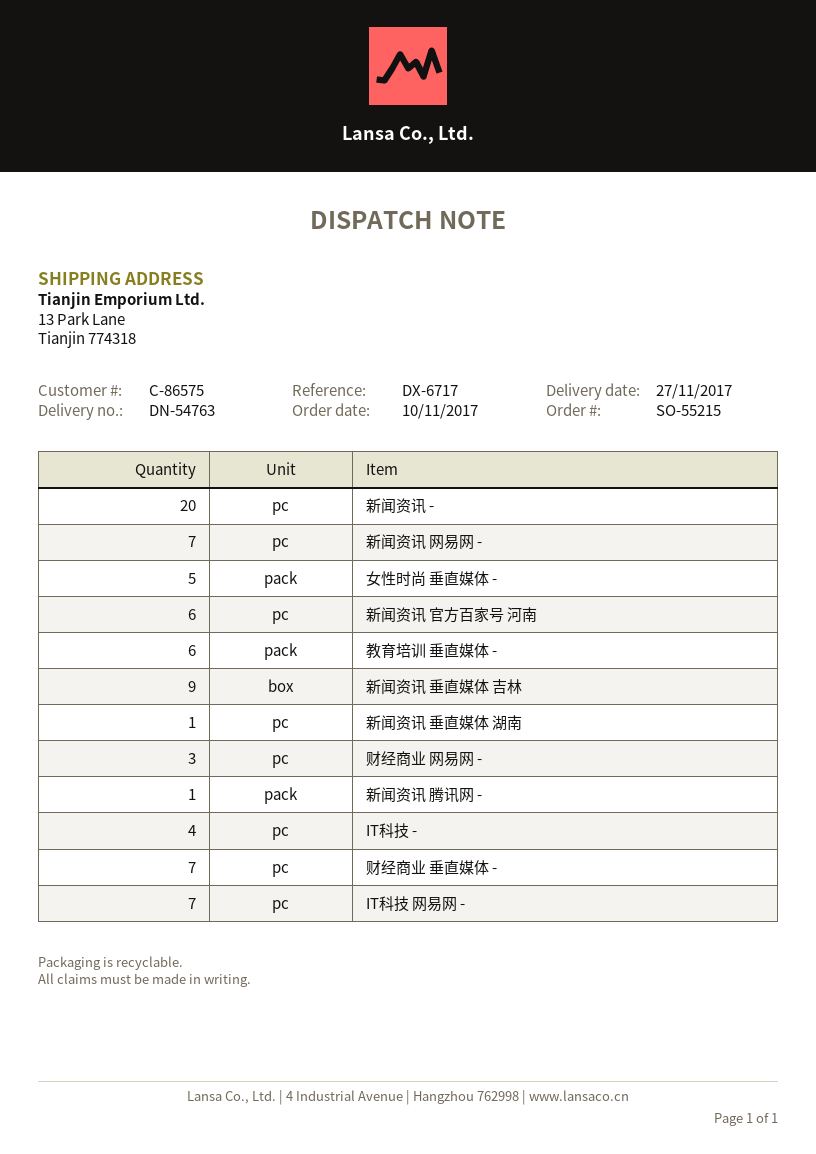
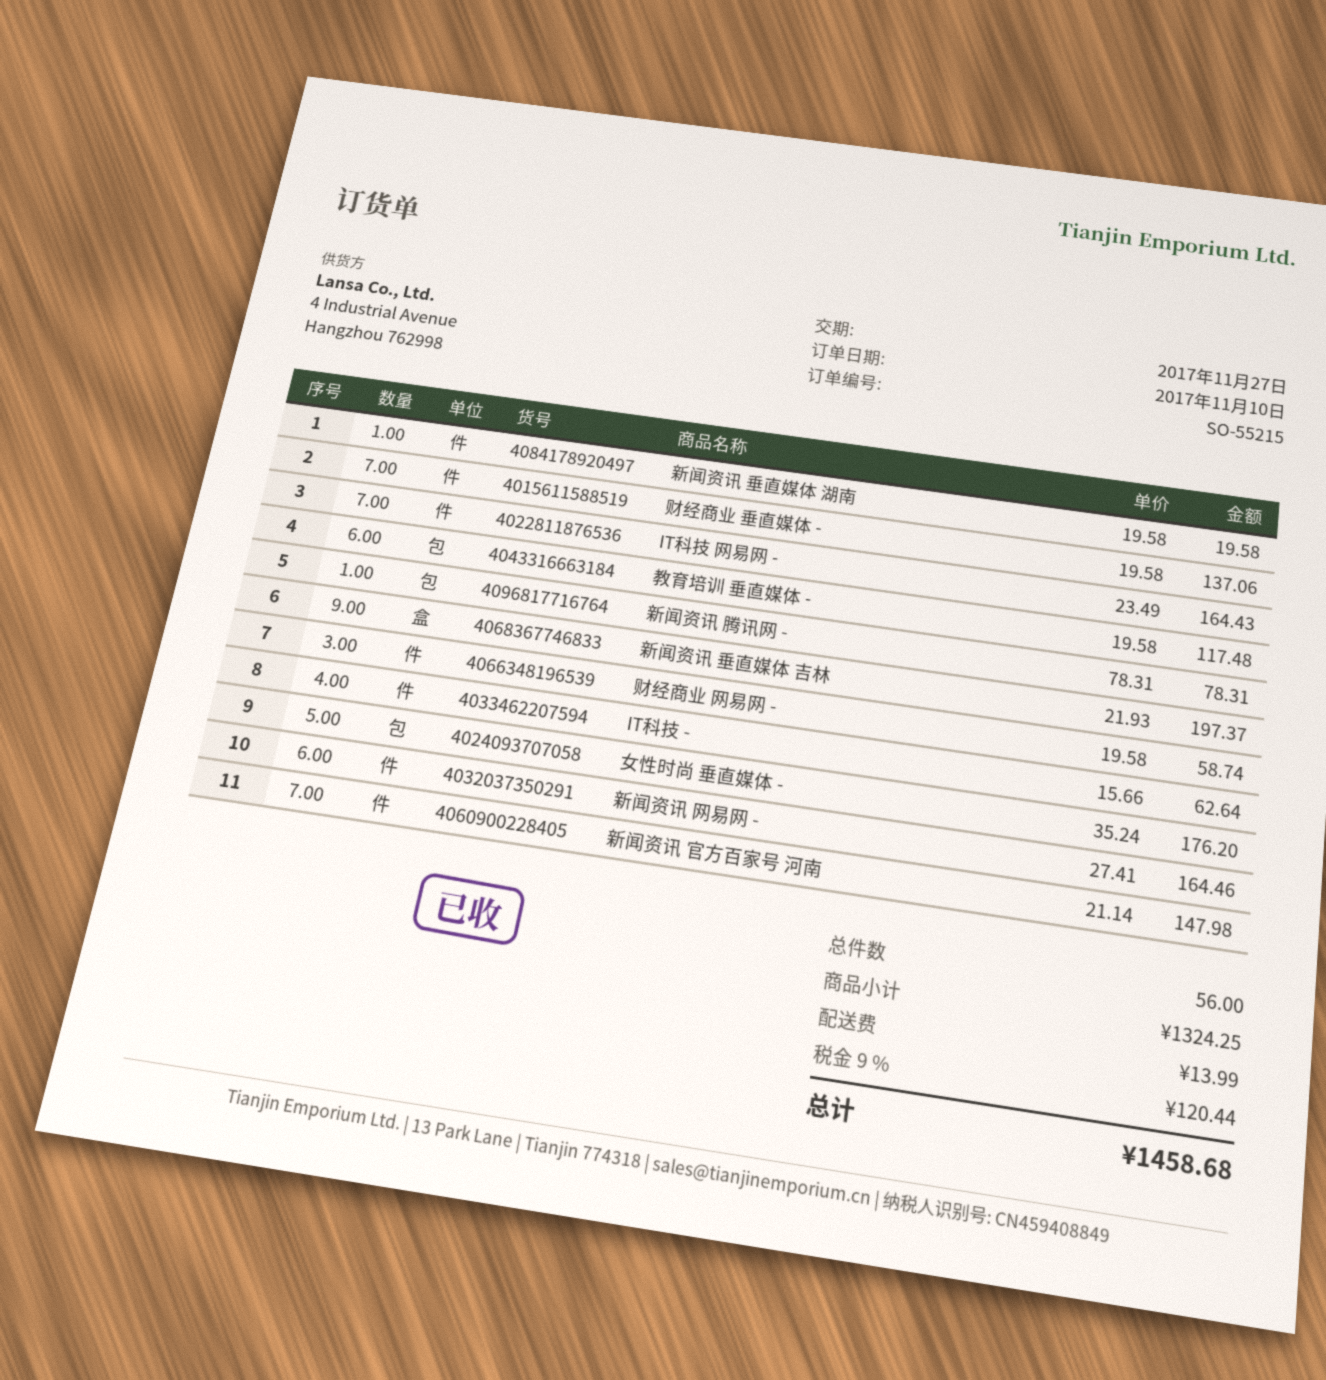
新闻资讯 -: 20 -> none
新闻资讯 网易网 -: 7 -> 6
新闻资讯 官方百家号 河南: 6 -> 7

